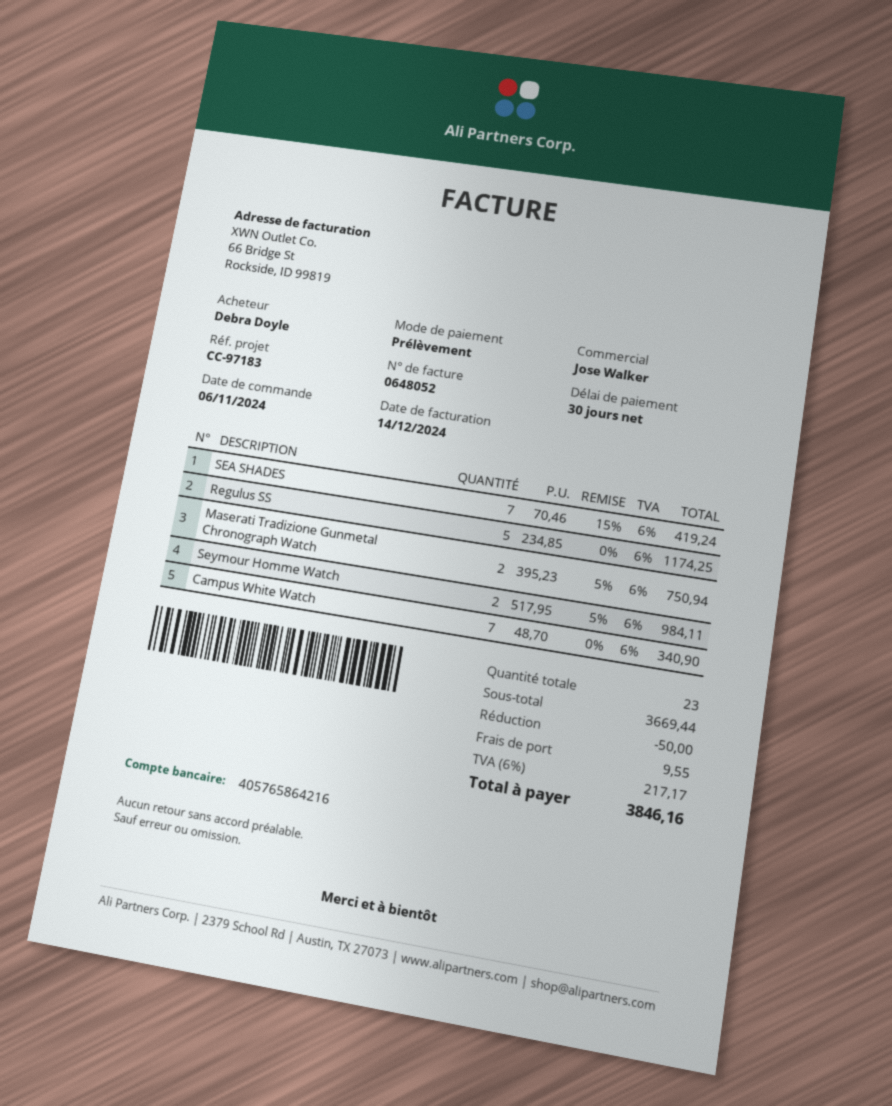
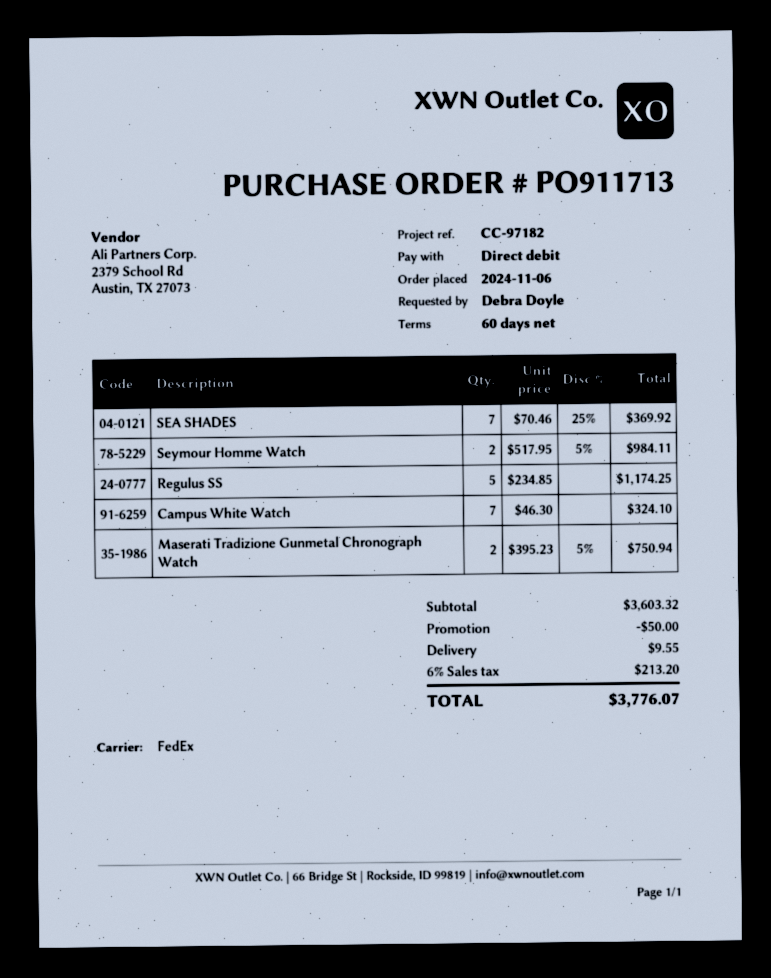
payment terms: 30 days -> 60 days
reference: CC-97183 -> CC-97182
SEA SHADES: 7 x 70.46 - 15% = 419.24 -> 7 x 70.46 - 25% = 369.92
Campus White Watch: 7 x 48.70 = 340.90 -> 7 x 46.30 = 324.10
subtotal: 3669.44 -> 3603.32
tax: 6% = 217.17 -> 6% = 213.20
total: 3846.16 -> 3776.07

